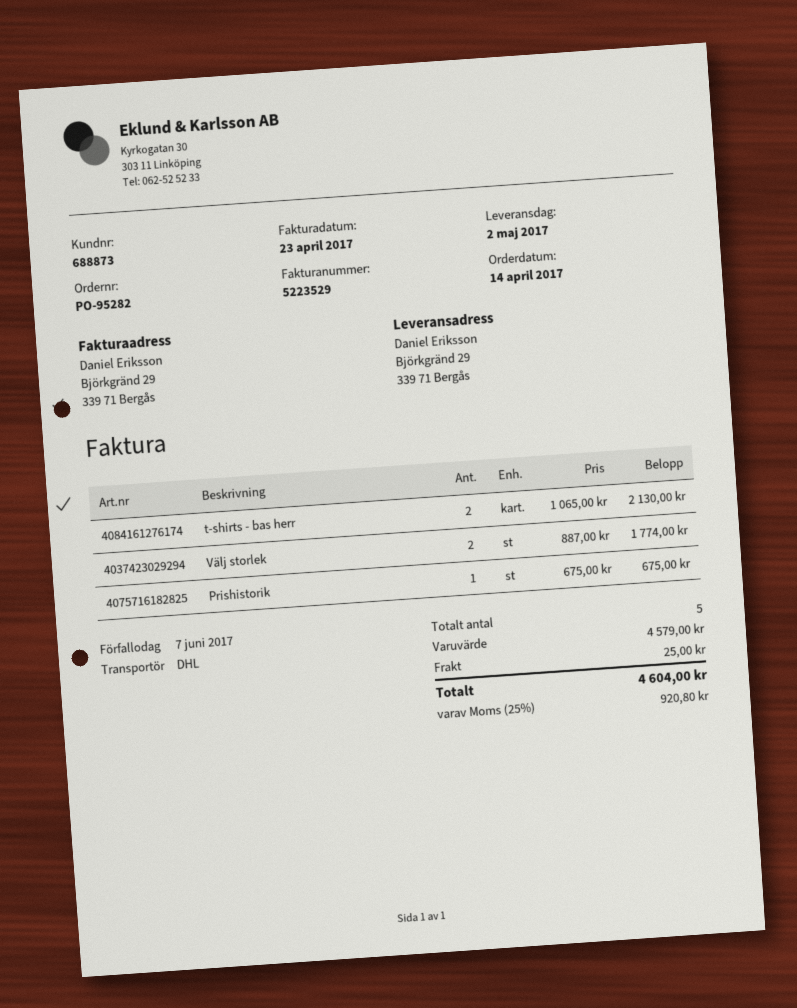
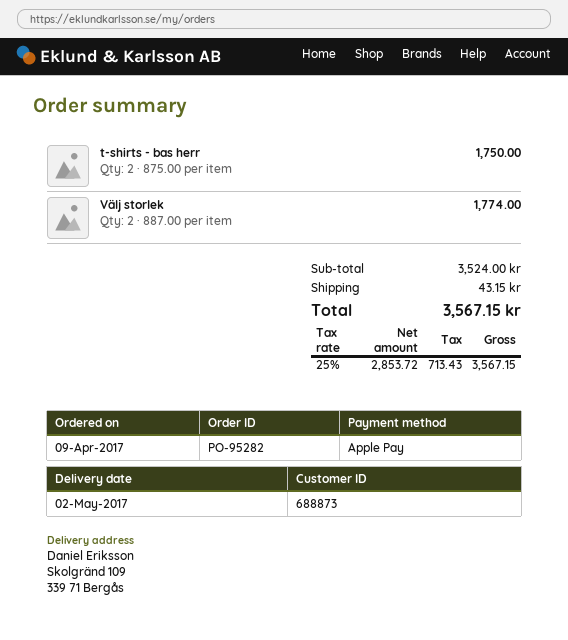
order date: 2017-04-14 -> 2017-04-09
ship to: Björkgränd 29, 339 71 Bergås -> Skolgränd 109, 339 71 Bergås
t-shirts - bas herr: 2 x 1065.00 = 2130.00 -> 2 x 875.00 = 1750.00
Prishistorik: 1 x 675.00 = 675.00 -> none
subtotal: 4579.00 -> 3524.00
shipping: 25.00 -> 43.15
tax: 25% = 920.80 -> 25% = 713.43
total: 4604.00 -> 3567.15

